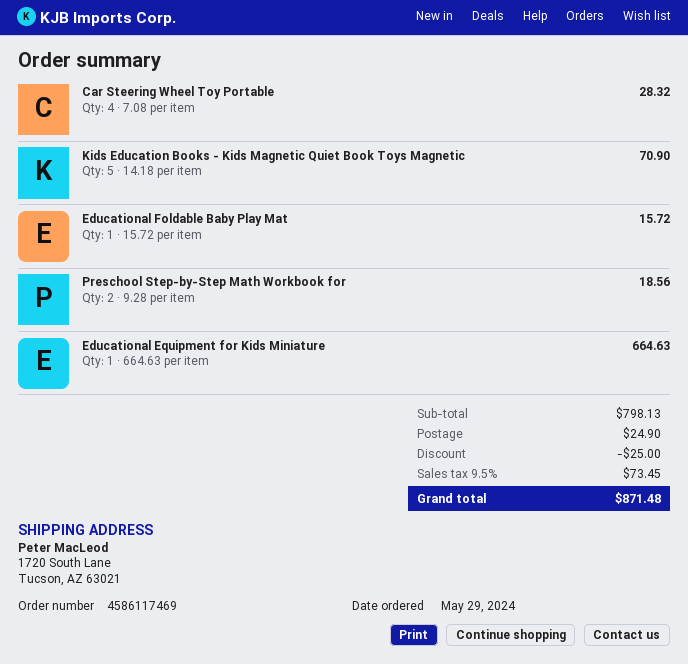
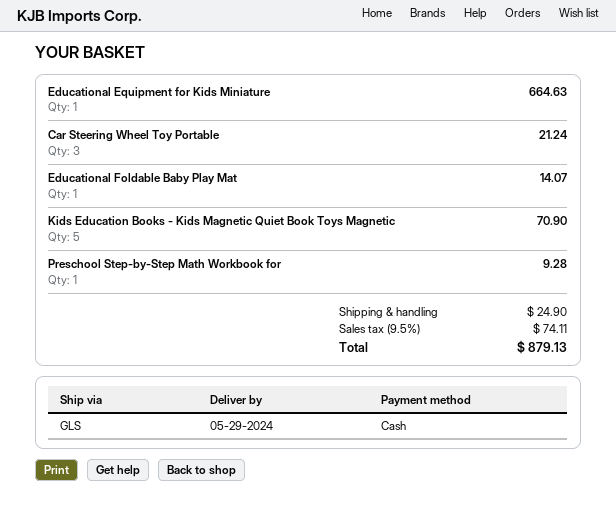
Car Steering Wheel Toy Portable: 4 for 28.32 -> 3 for 21.24
Educational Foldable Baby Play Mat: 1 for 15.72 -> 1 for 14.07
Preschool Step-by-Step Math Workbook for: 2 for 18.56 -> 1 for 9.28
discount: 25.00 -> none
tax: 9.5% = 73.45 -> 9.5% = 74.11
total: 871.48 -> 879.13

